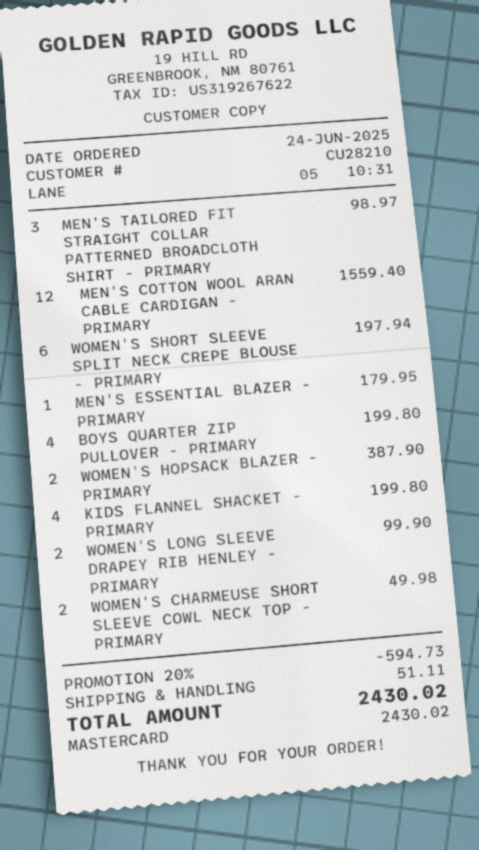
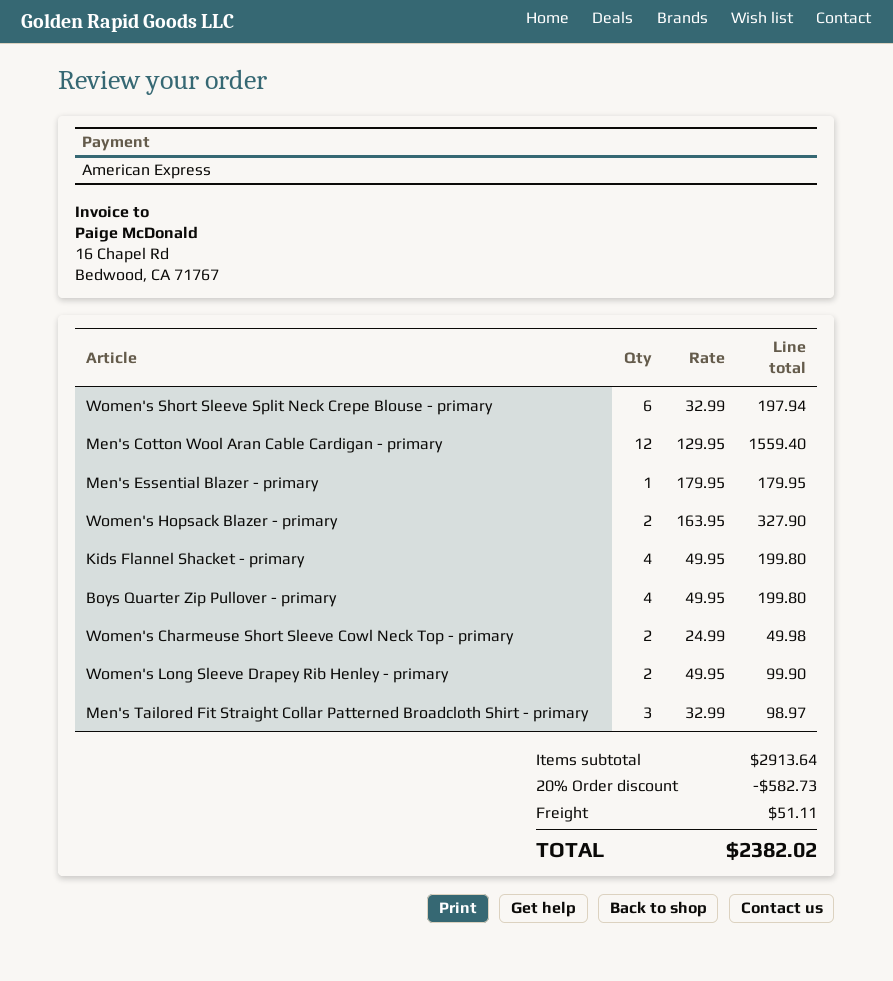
payment method: Mastercard -> American Express
WOMEN'S HOPSACK BLAZER - PRIMARY: 2 for 387.90 -> 2 for 327.90
discount: 20% = 594.73 -> 20% = 582.73
total: 2430.02 -> 2382.02

